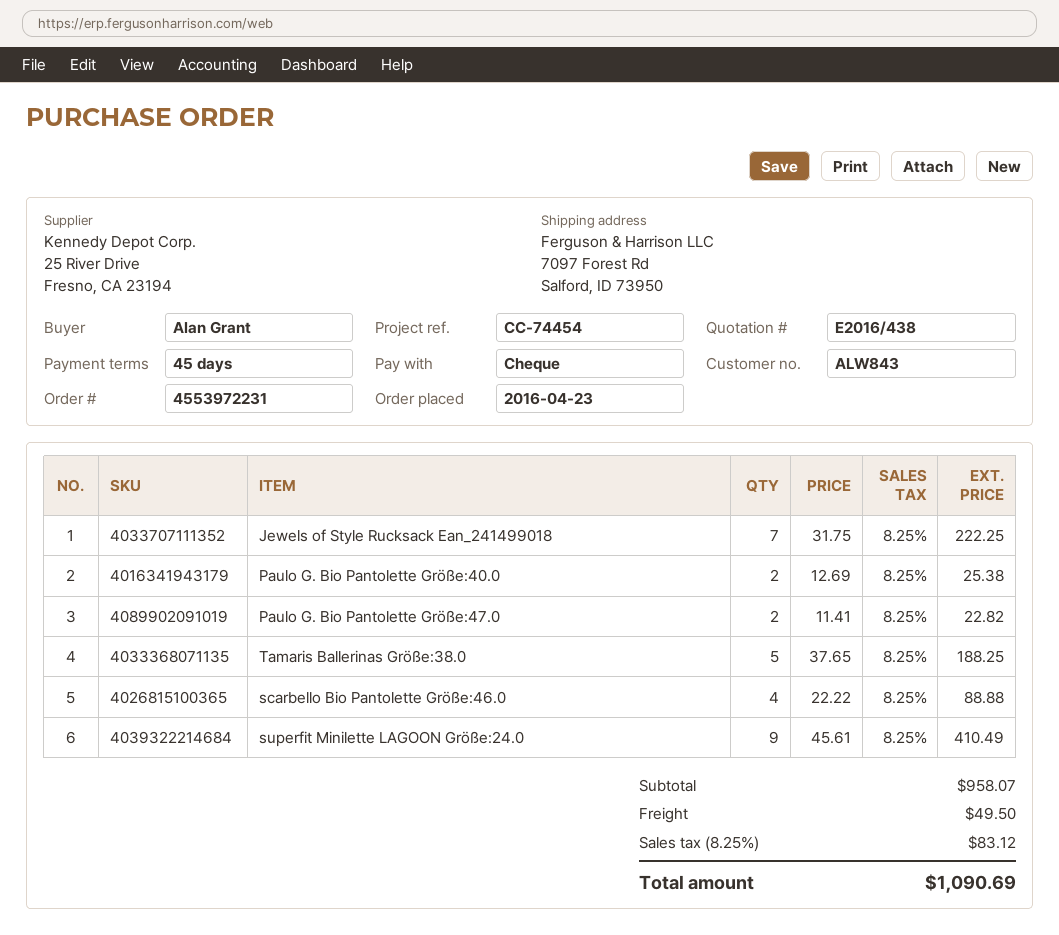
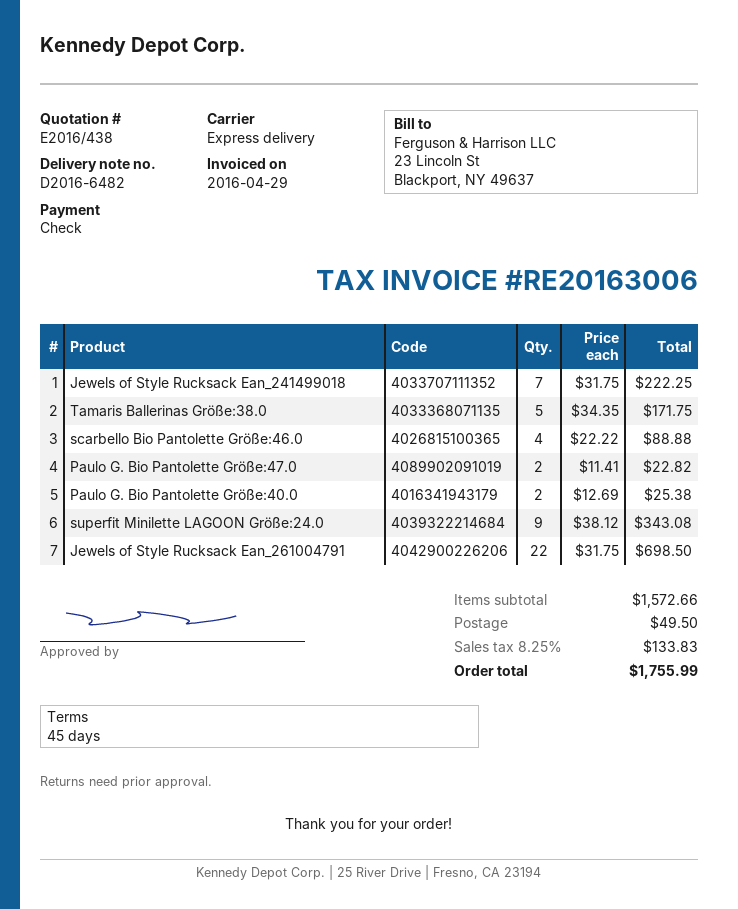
Tamaris Ballerinas Größe:38.0: 5 x 37.65 = 188.25 -> 5 x 34.35 = 171.75
superfit Minilette LAGOON Größe:24.0: 9 x 45.61 = 410.49 -> 9 x 38.12 = 343.08
Jewels of Style Rucksack Ean_261004791: none -> 22 x 31.75 = 698.50
subtotal: 958.07 -> 1572.66
tax: 8.25% = 83.12 -> 8.25% = 133.83
total: 1090.69 -> 1755.99

